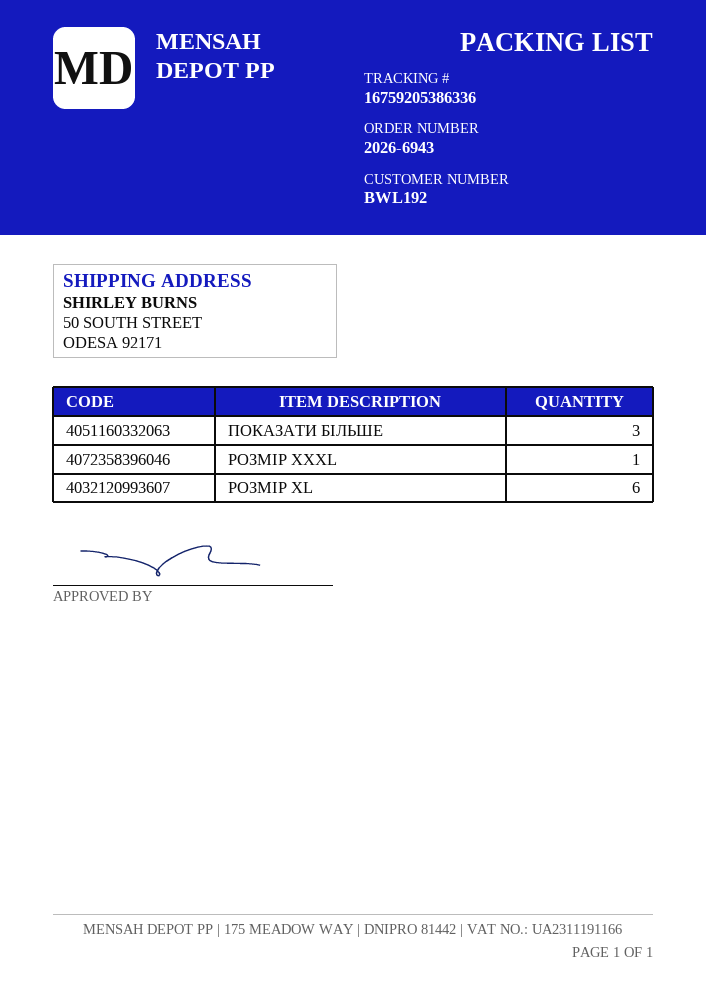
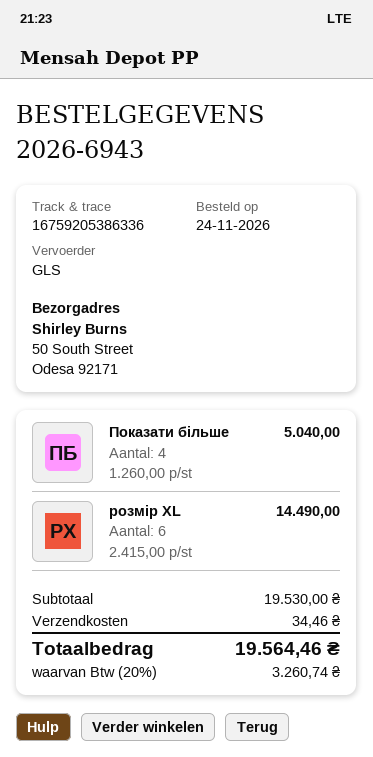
ПОКАЗАТИ БІЛЬШЕ: 3 -> 4
РОЗМІР XXXL: 1 -> none

